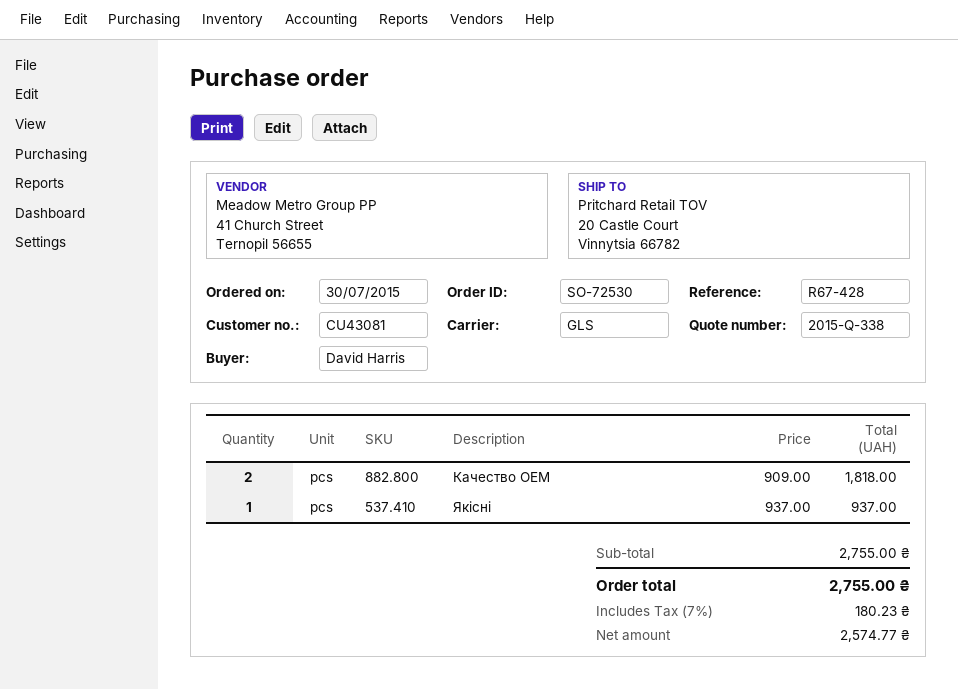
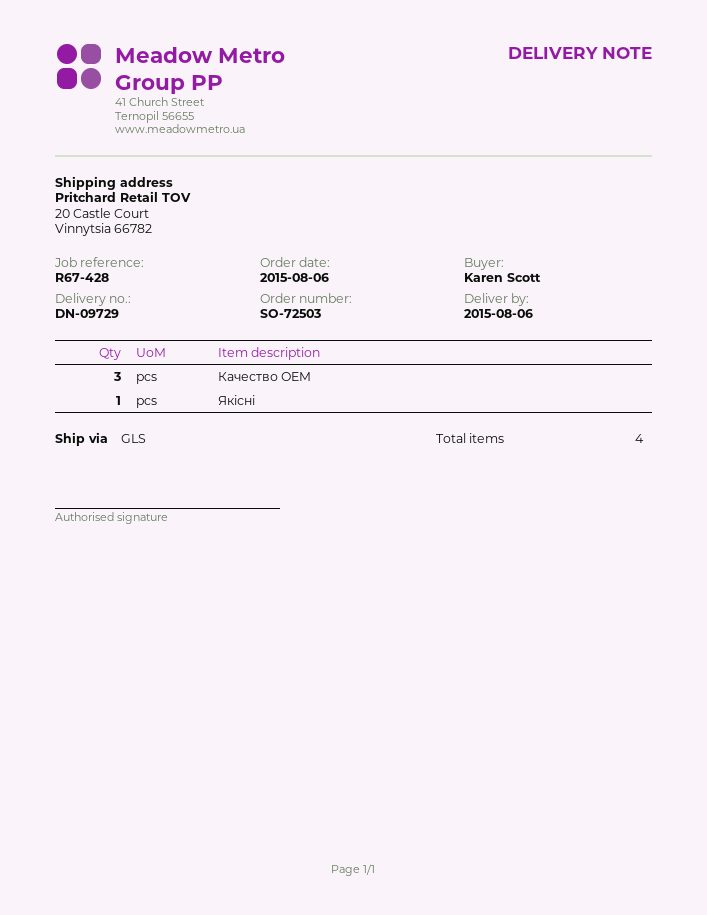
order number: SO-72530 -> SO-72503
order date: 2015-07-30 -> 2015-08-06
ordered by: David Harris -> Karen Scott
Качество OEM: 2 -> 3

